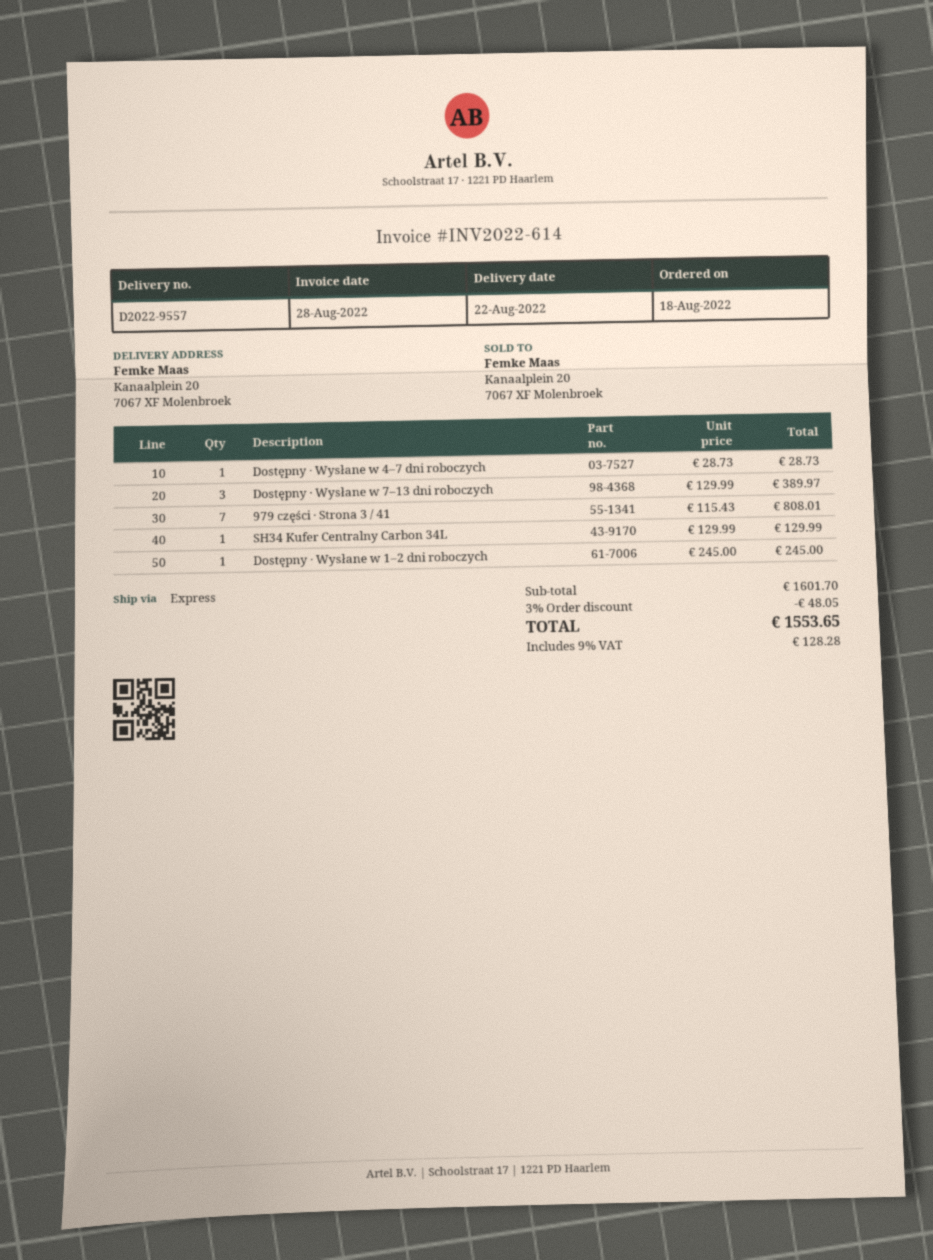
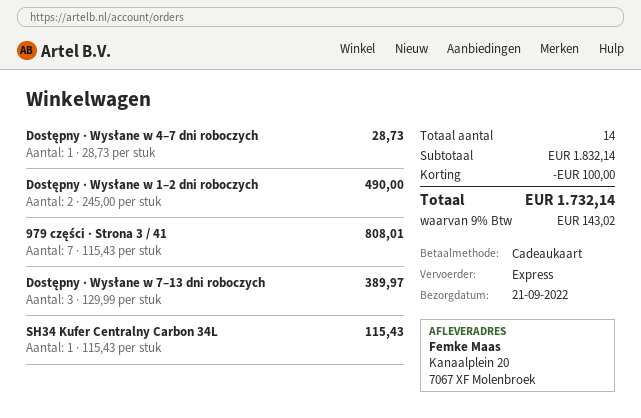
delivery date: 2022-08-22 -> 2022-09-21
SH34 Kufer Centralny Carbon 34L: 1 x 129.99 = 129.99 -> 1 x 115.43 = 115.43
Dostępny · Wysłane w 1–2 dni roboczych: 1 x 245.00 = 245.00 -> 2 x 245.00 = 490.00
subtotal: 1601.70 -> 1832.14
discount: 48.05 -> 100.00
tax: 9% = 128.28 -> 9% = 143.02
total: 1553.65 -> 1732.14

